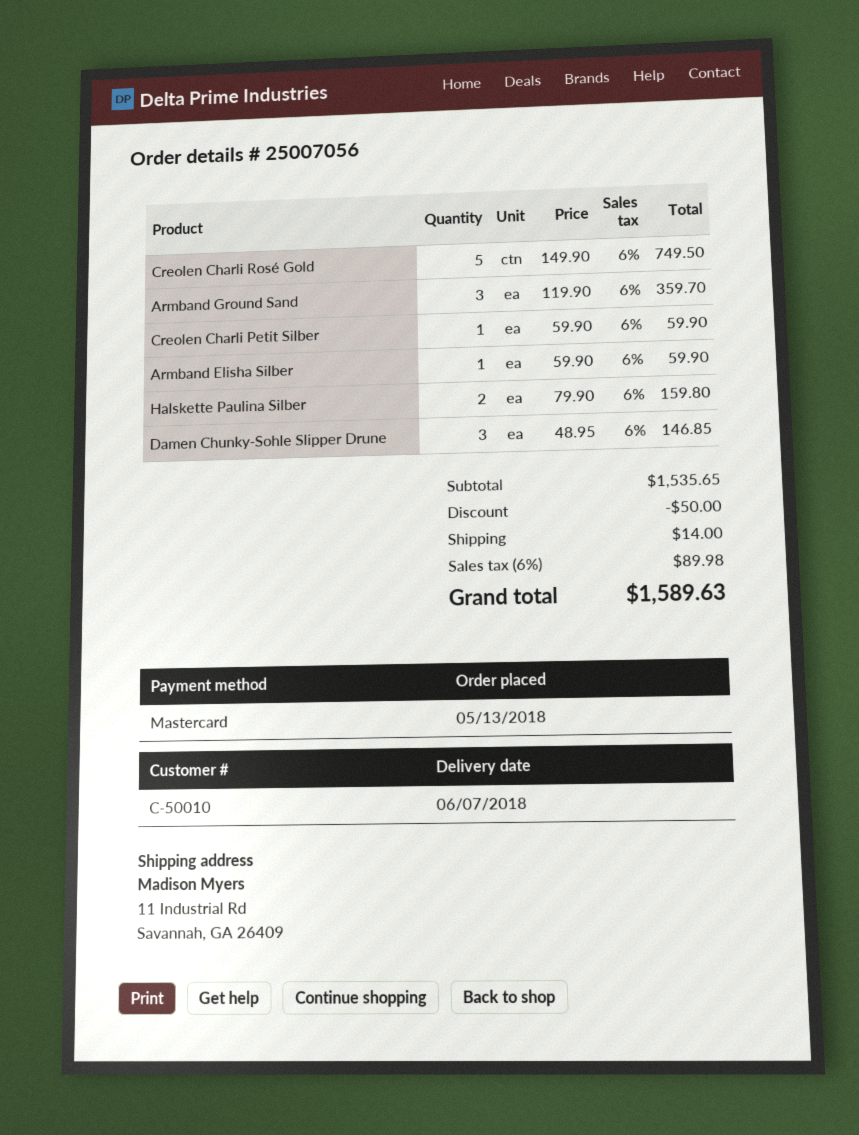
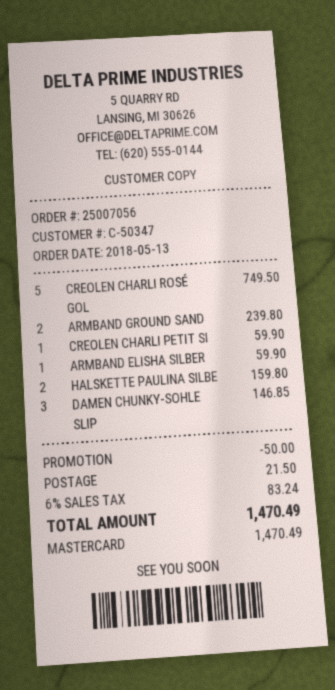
customer number: C-50010 -> C-50347
Armband Ground Sand: 3 for 359.70 -> 2 for 239.80
shipping: 14.00 -> 21.50
tax: 6% = 89.98 -> 6% = 83.24
total: 1589.63 -> 1470.49

